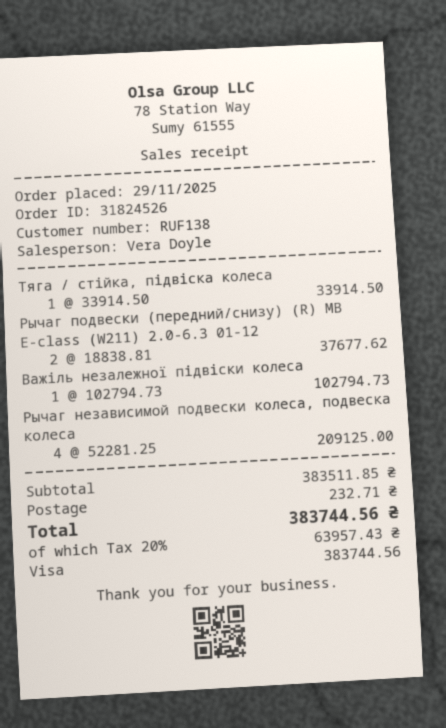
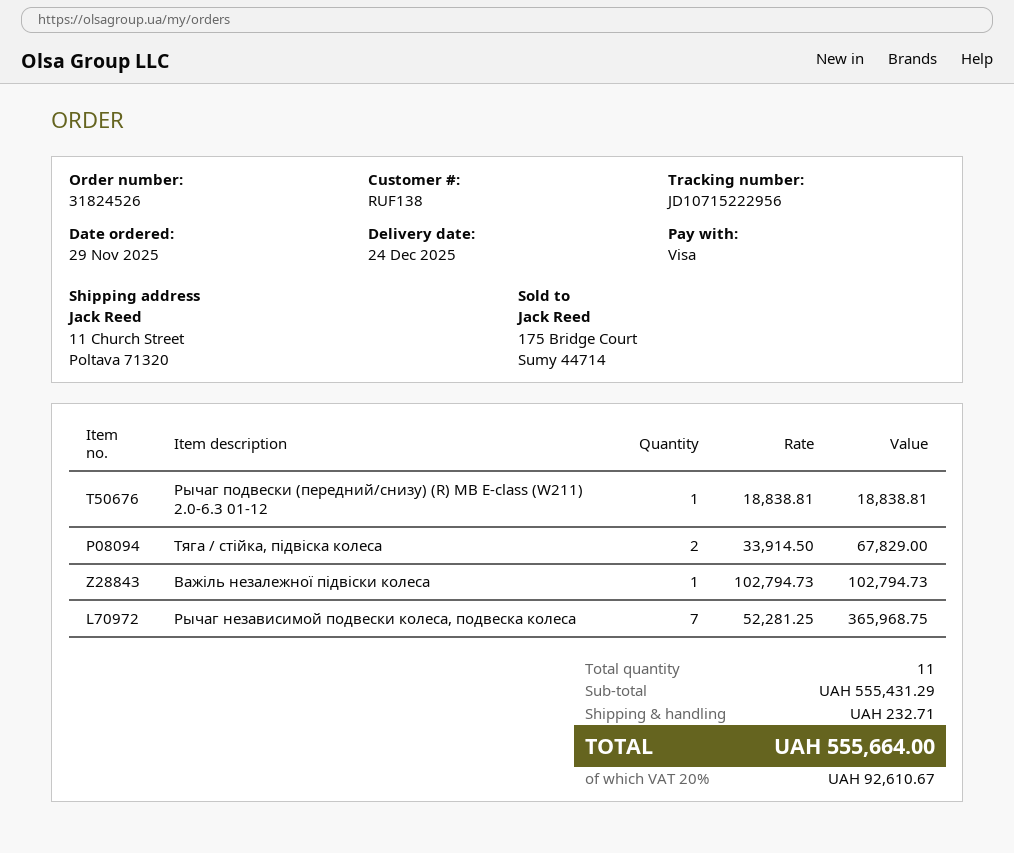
Тяга / стійка, підвіска колеса: 1 x 33914.50 = 33914.50 -> 2 x 33914.50 = 67829.00
Рычаг подвески (передний/снизу) (R) MB E-class (W211) 2.0-6.3 01-12: 2 x 18838.81 = 37677.62 -> 1 x 18838.81 = 18838.81
Рычаг независимой подвески колеса, подвеска колеса: 4 x 52281.25 = 209125.00 -> 7 x 52281.25 = 365968.75
subtotal: 383511.85 -> 555431.29
tax: 20% = 63957.43 -> 20% = 92610.67
total: 383744.56 -> 555664.00

